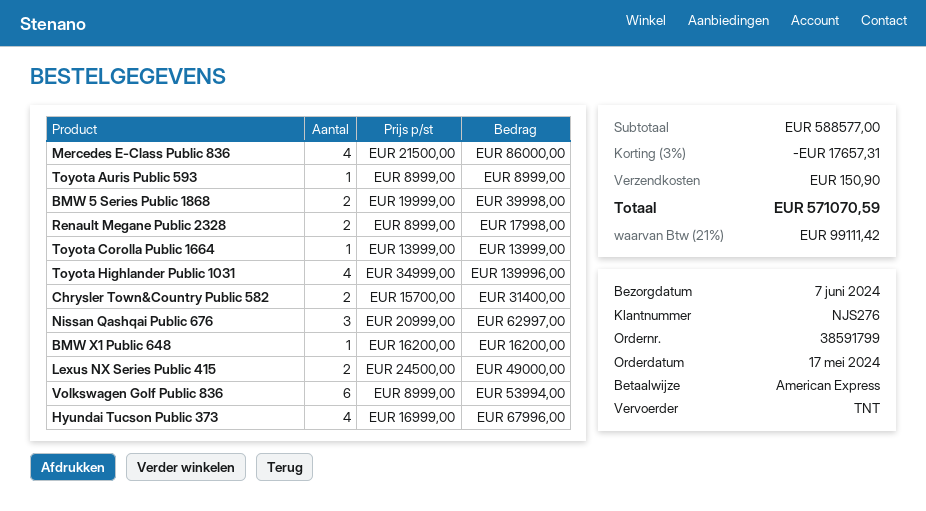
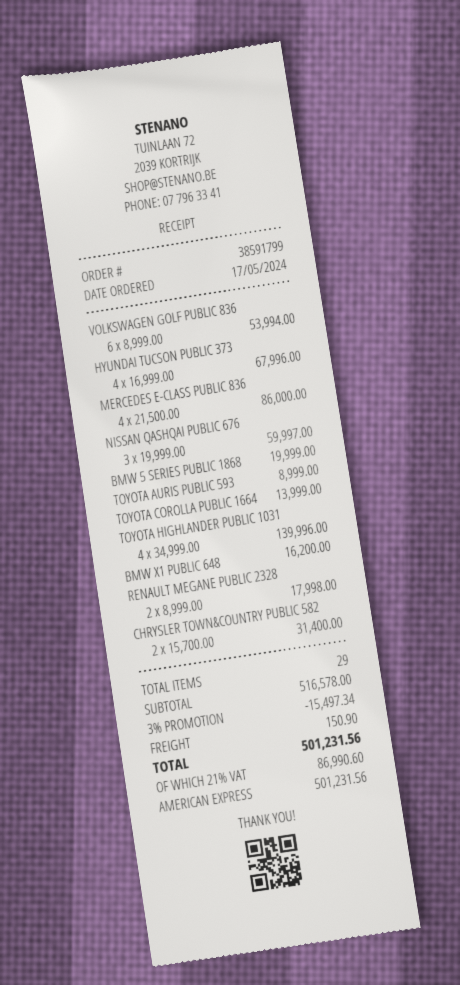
BMW 5 Series Public 1868: 2 x 19999.00 = 39998.00 -> 1 x 19999.00 = 19999.00
Nissan Qashqai Public 676: 3 x 20999.00 = 62997.00 -> 3 x 19999.00 = 59997.00
Lexus NX Series Public 415: 2 x 24500.00 = 49000.00 -> none
subtotal: 588577.00 -> 516578.00
discount: 3% = 17657.31 -> 3% = 15497.34
tax: 21% = 99111.42 -> 21% = 86990.60
total: 571070.59 -> 501231.56

